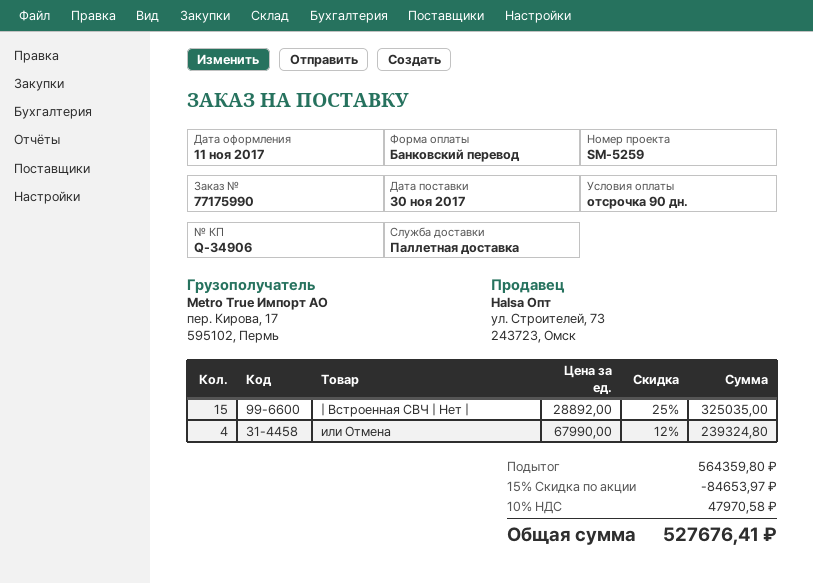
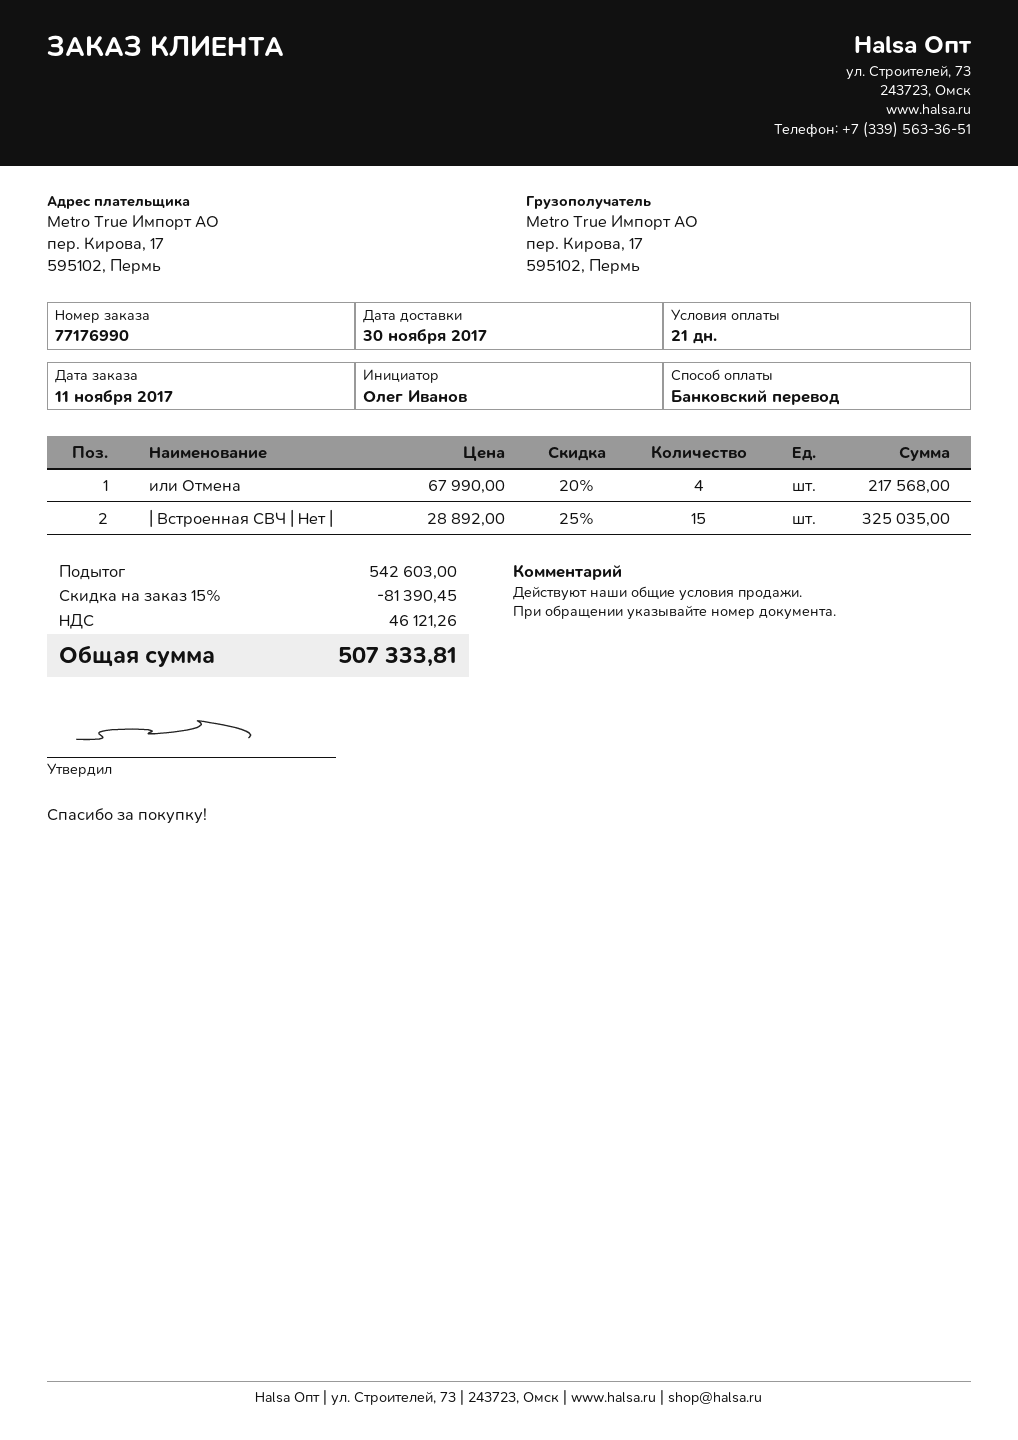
order number: 77175990 -> 77176990
payment terms: 90 days -> 21 days
или Отмена: 4 x 67990.00 - 12% = 239324.80 -> 4 x 67990.00 - 20% = 217568.00
subtotal: 564359.80 -> 542603.00
discount: 15% = 84653.97 -> 15% = 81390.45
tax: 47970.58 -> 46121.26
total: 527676.41 -> 507333.81

